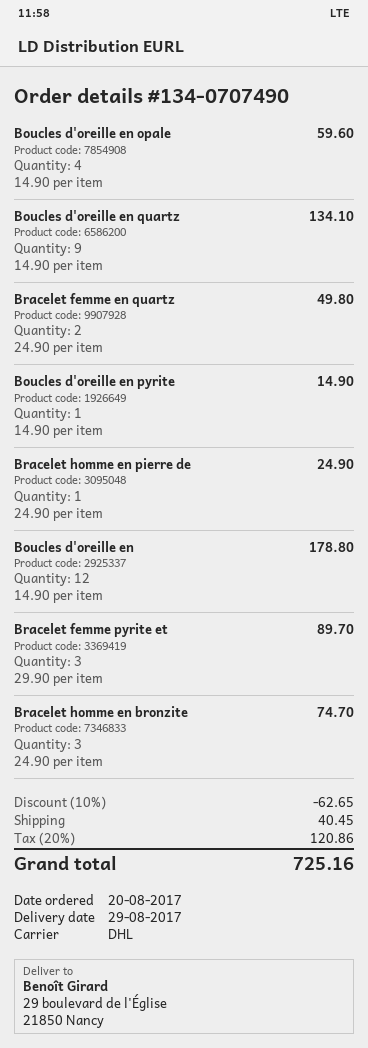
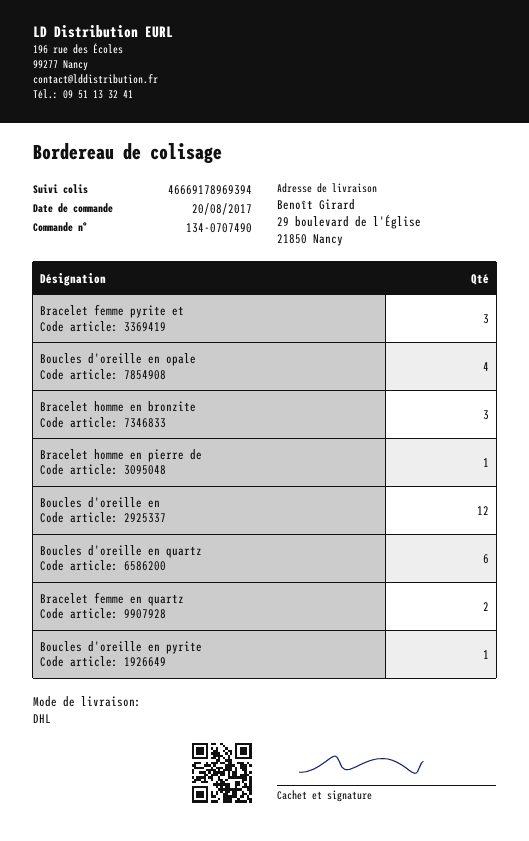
Boucles d'oreille en quartz: 9 -> 6

